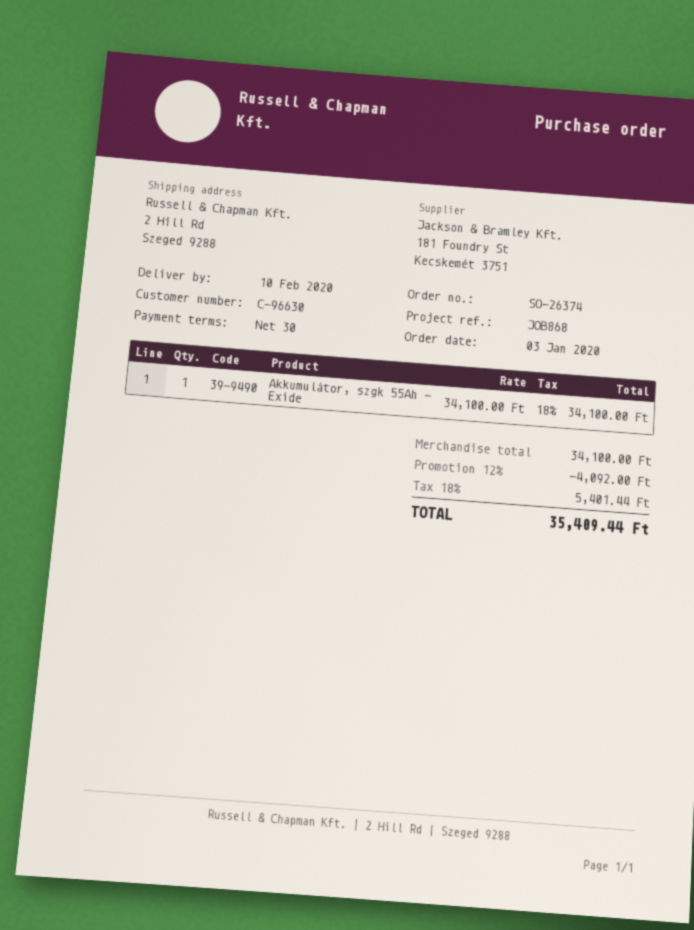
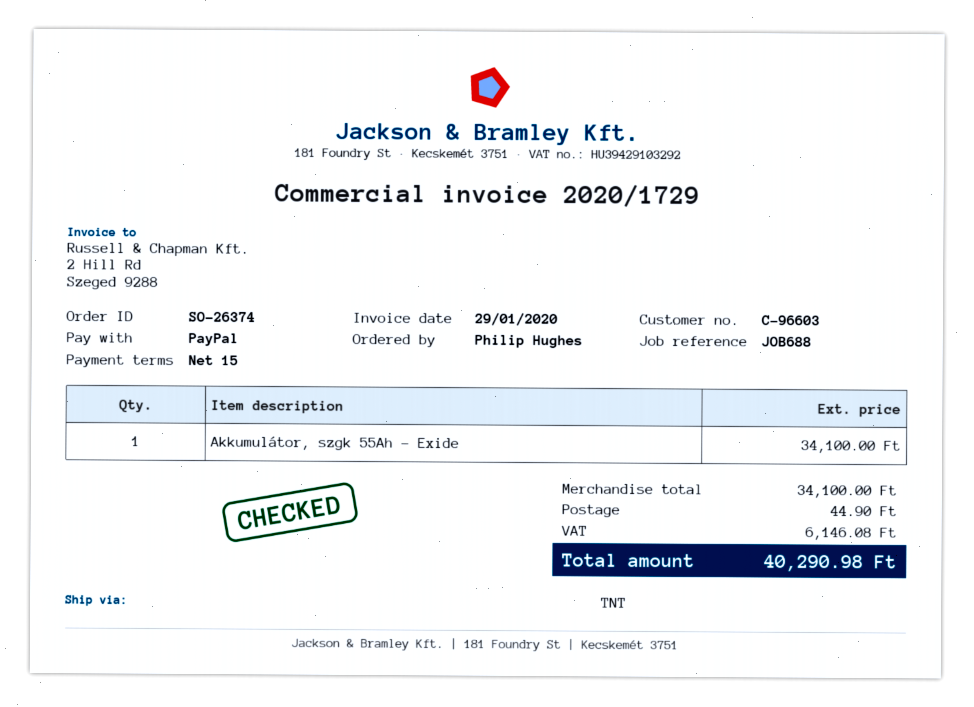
payment terms: 30 days -> 15 days
customer number: C-96630 -> C-96603
reference: JOB868 -> JOB688
discount: 12% = 4092.00 -> none
shipping: none -> 44.90
tax: 5401.44 -> 6146.08
total: 35409.44 -> 40290.98

